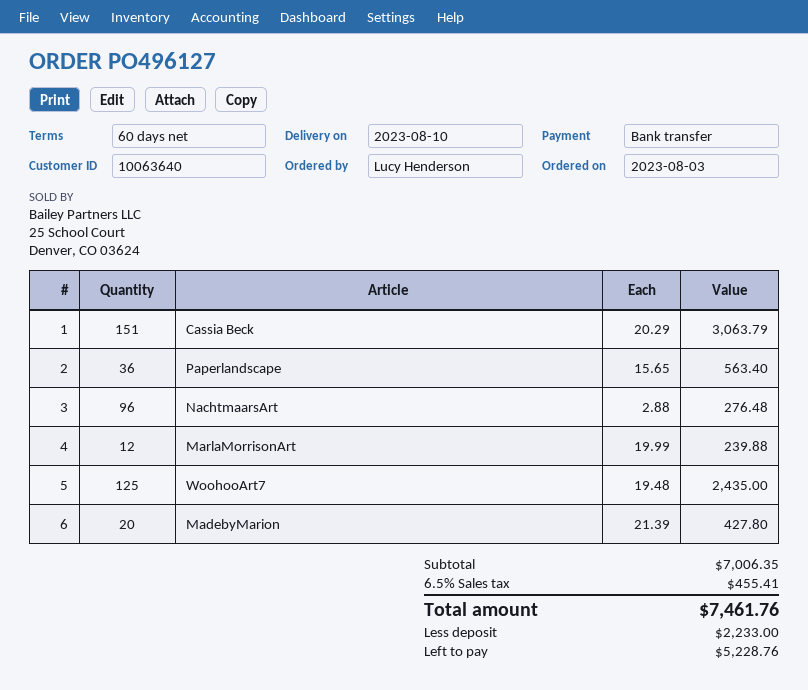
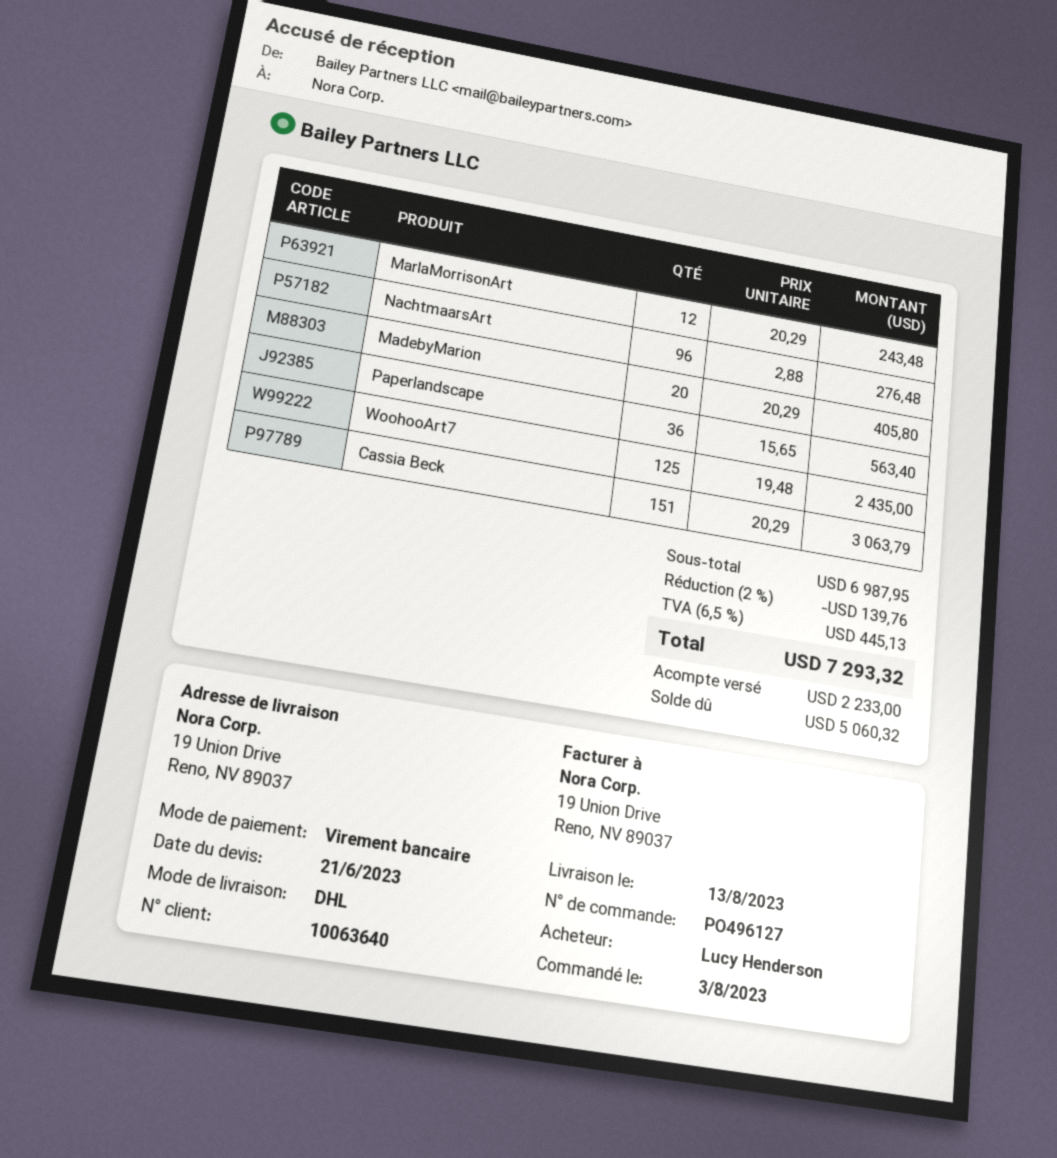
delivery date: 2023-08-10 -> 2023-08-13
MarlaMorrisonArt: 12 x 19.99 = 239.88 -> 12 x 20.29 = 243.48
MadebyMarion: 20 x 21.39 = 427.80 -> 20 x 20.29 = 405.80
subtotal: 7006.35 -> 6987.95
discount: none -> 2% = 139.76
tax: 6.5% = 455.41 -> 6.5% = 445.13
total: 7461.76 -> 7293.32
balance: 5228.76 -> 5060.32

